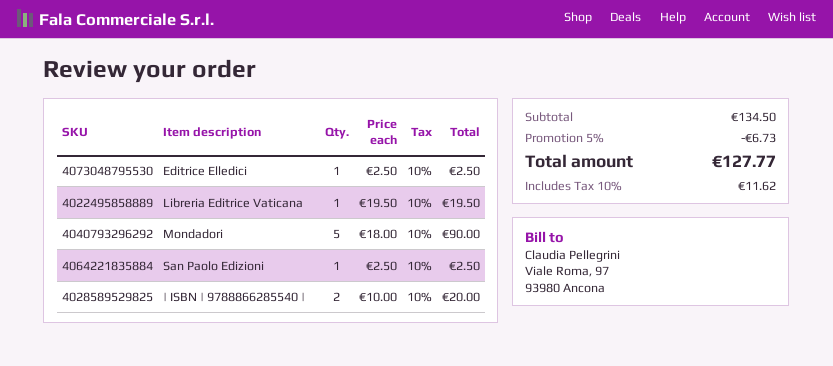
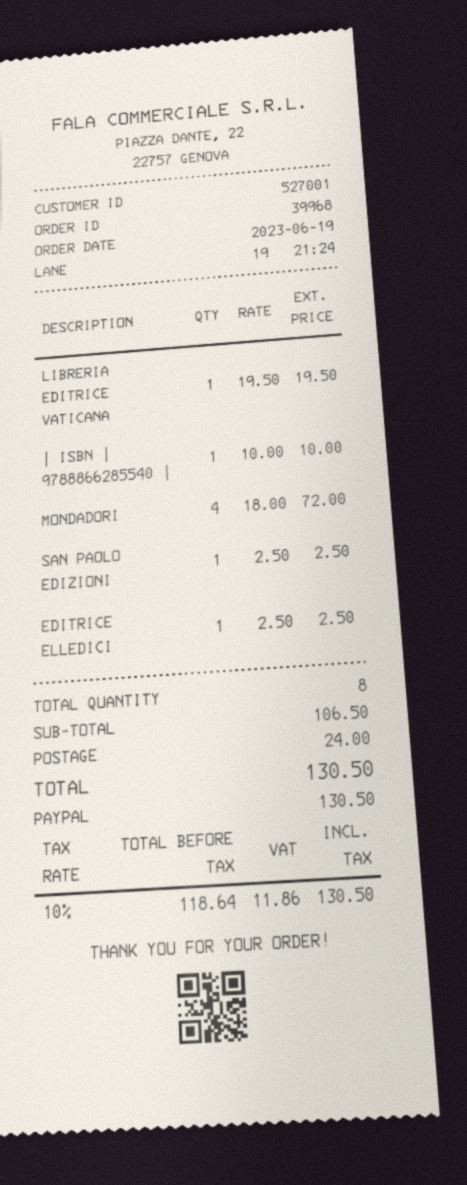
Mondadori: 5 x 18.00 = 90.00 -> 4 x 18.00 = 72.00
| ISBN | 9788866285540 |: 2 x 10.00 = 20.00 -> 1 x 10.00 = 10.00
subtotal: 134.50 -> 106.50
discount: 5% = 6.73 -> none
shipping: none -> 24.00
tax: 10% = 11.62 -> 10% = 11.86
total: 127.77 -> 130.50

